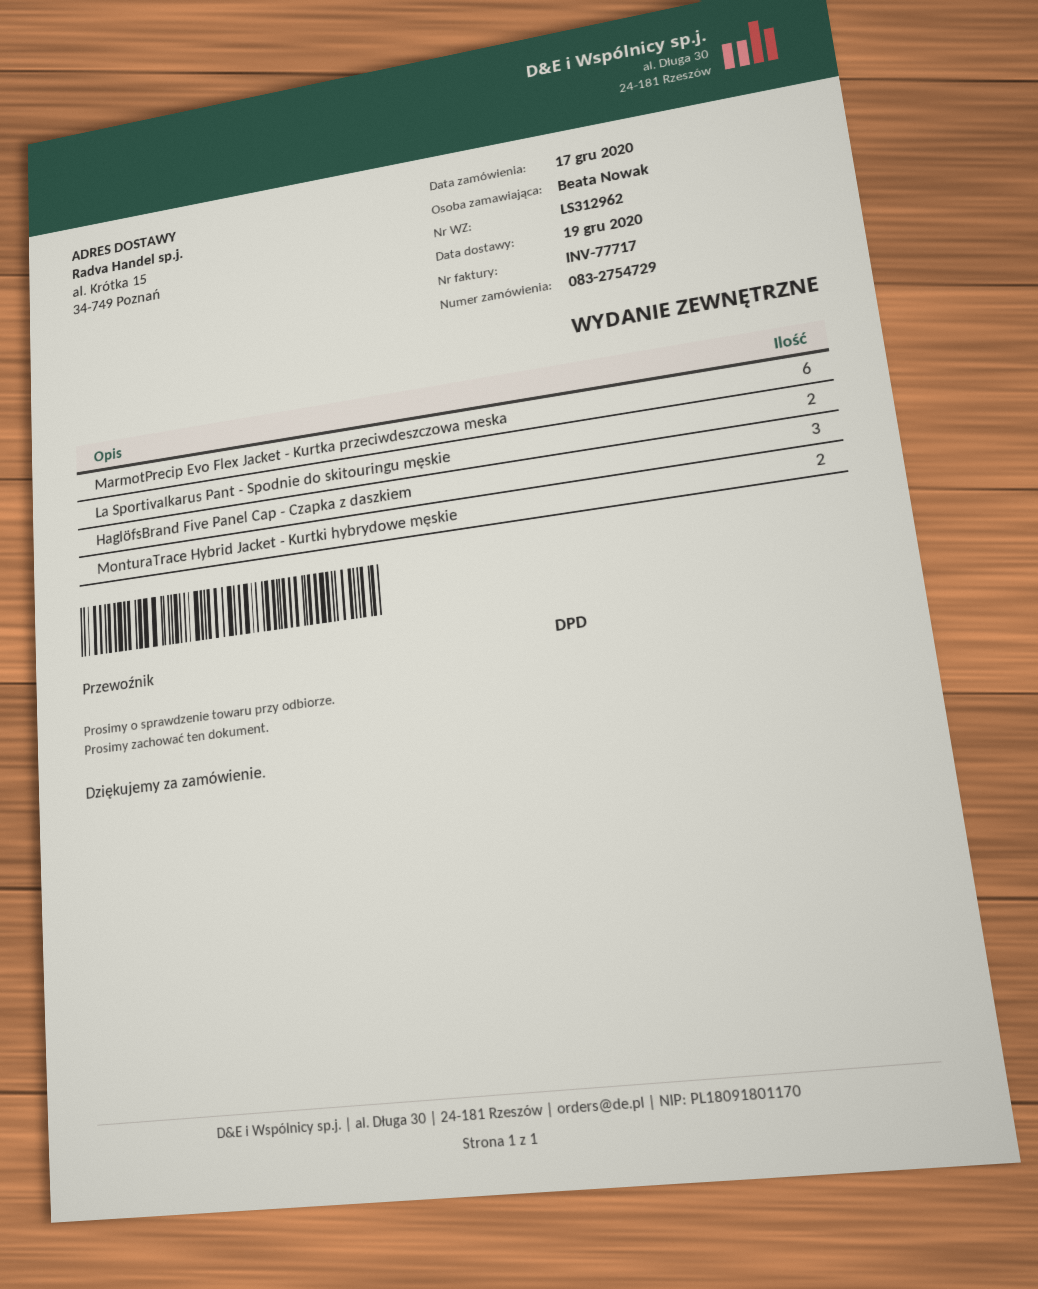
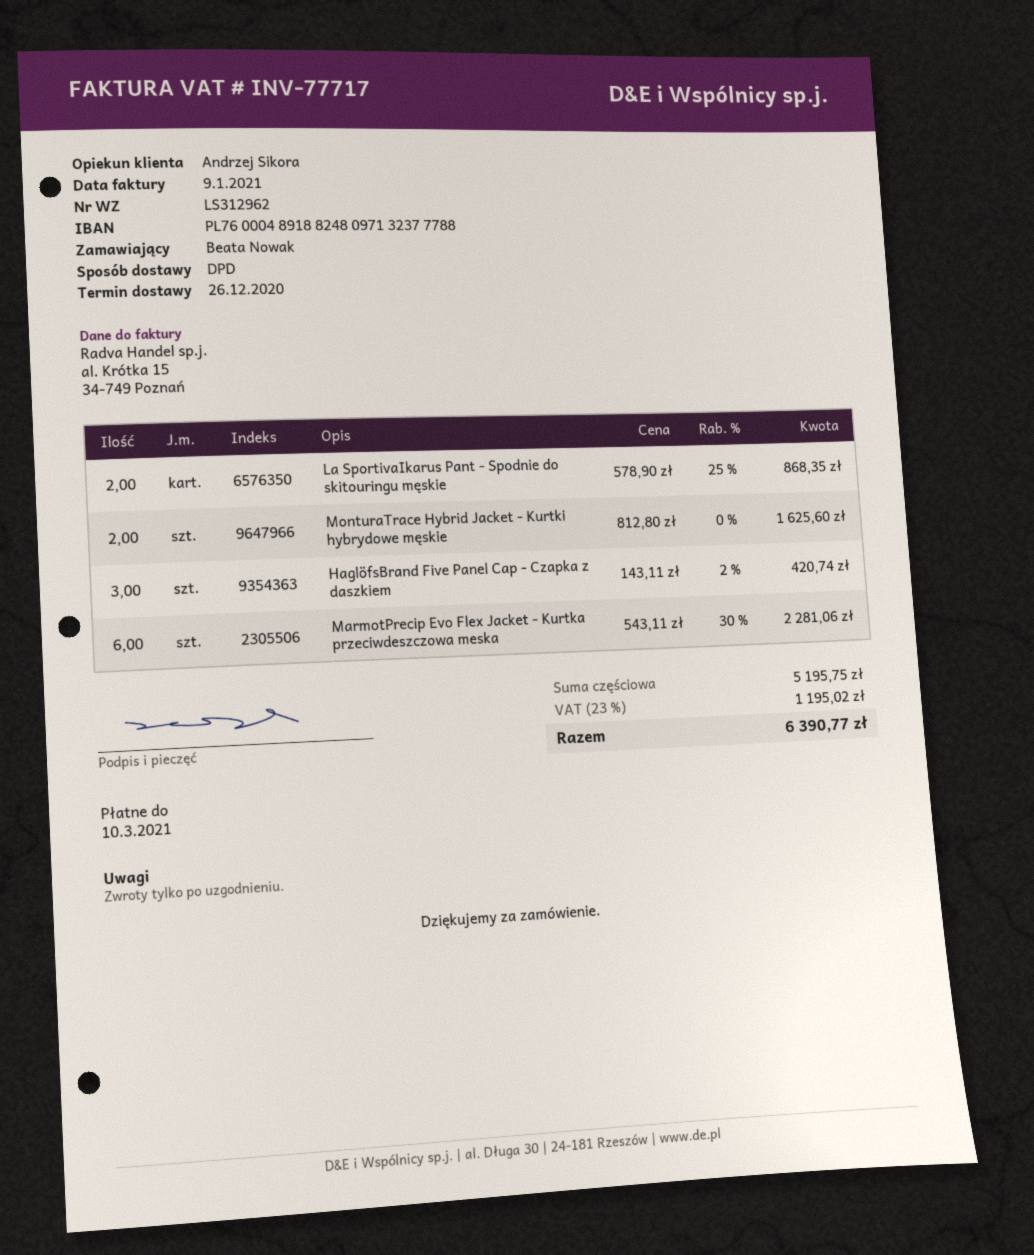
delivery date: 2020-12-19 -> 2020-12-26

